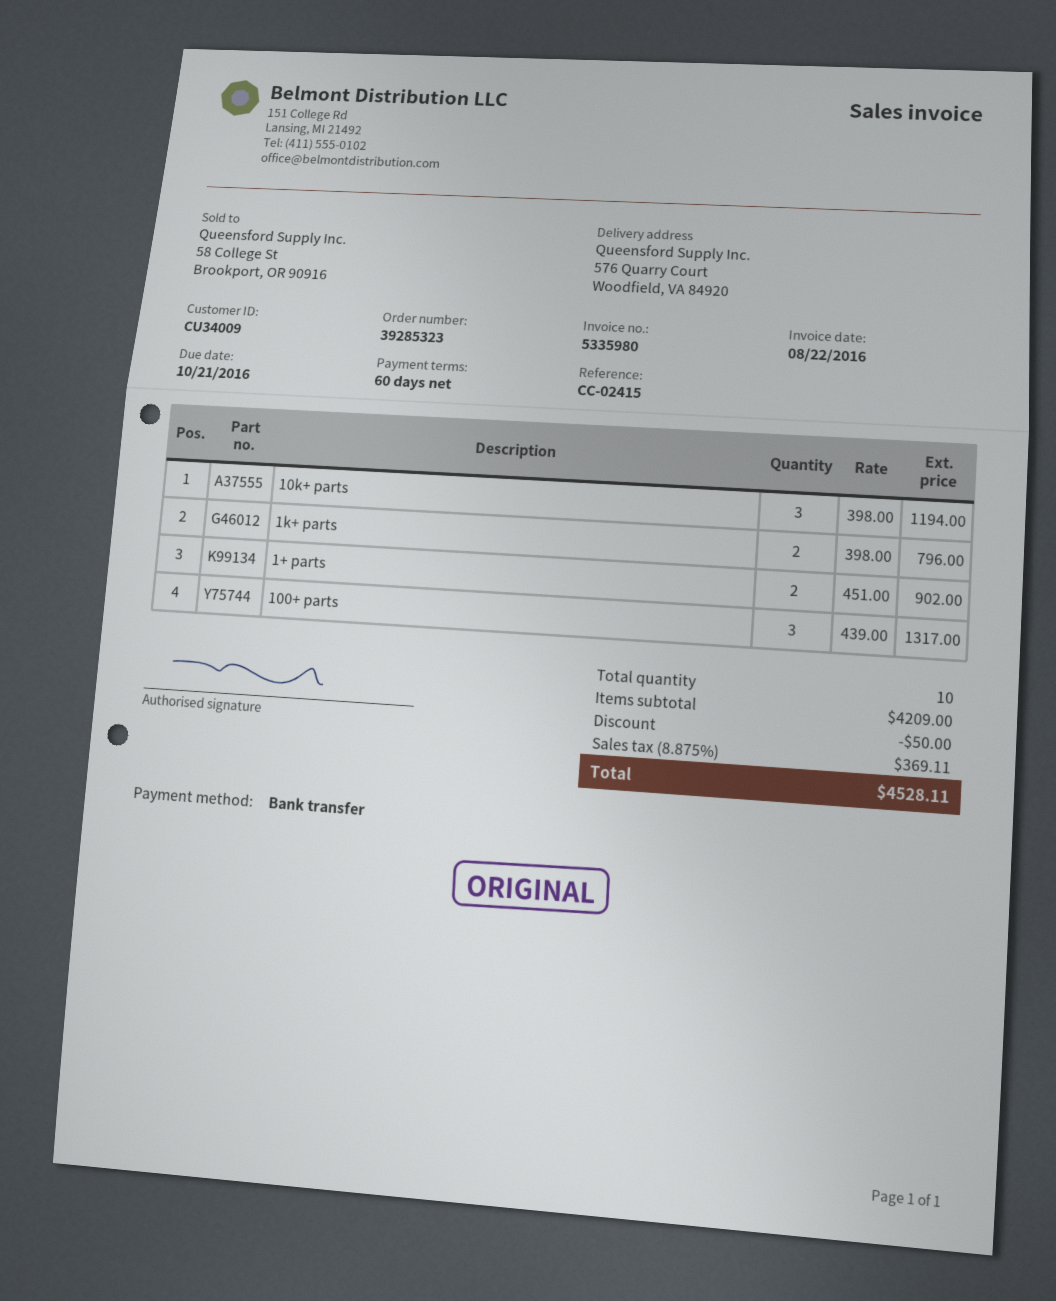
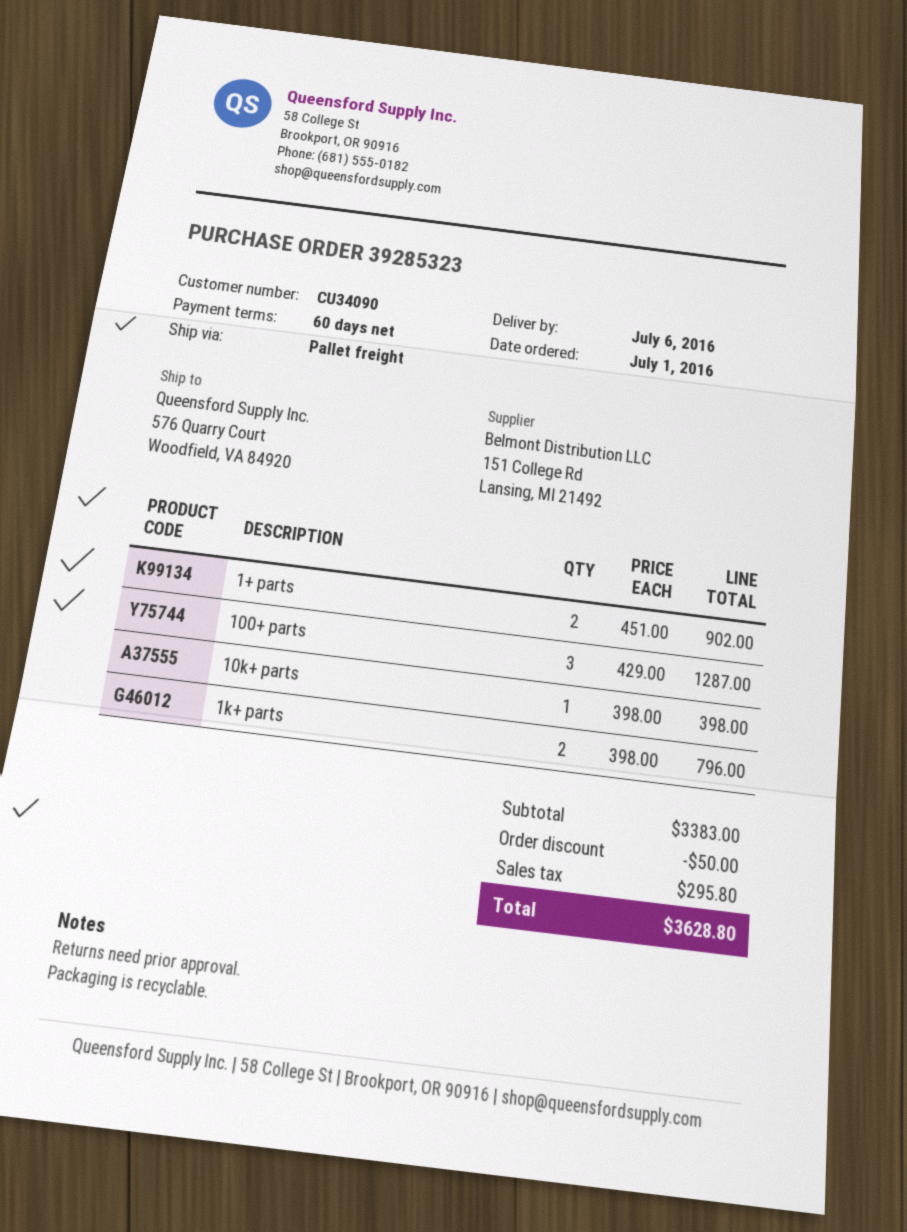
customer number: CU34009 -> CU34090
10k+ parts: 3 x 398.00 = 1194.00 -> 1 x 398.00 = 398.00
100+ parts: 3 x 439.00 = 1317.00 -> 3 x 429.00 = 1287.00
subtotal: 4209.00 -> 3383.00
tax: 369.11 -> 295.80
total: 4528.11 -> 3628.80

